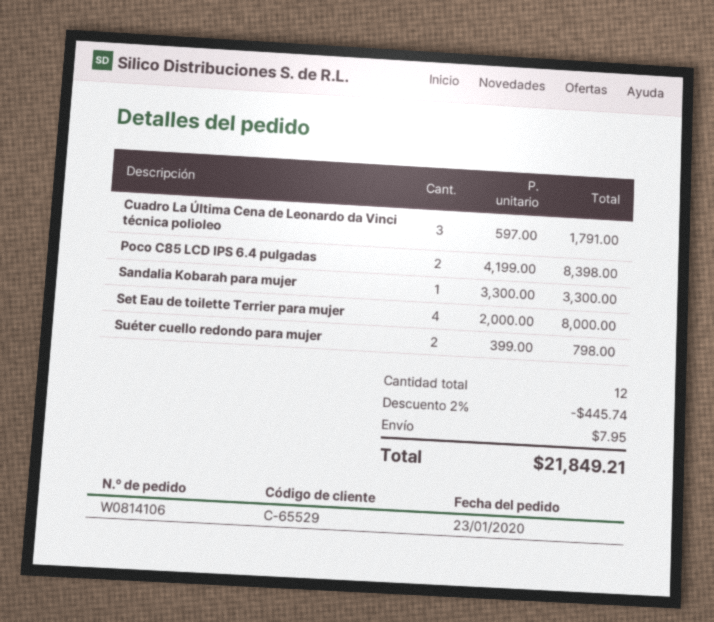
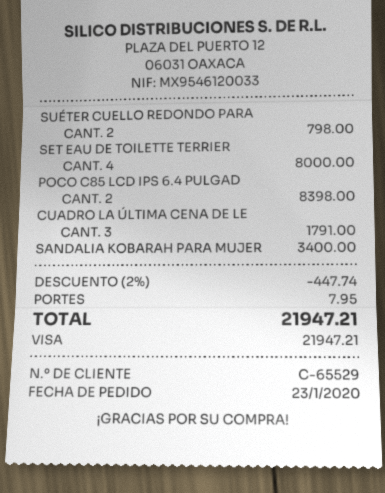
Sandalia Kobarah para mujer: 1 for 3300.00 -> 1 for 3400.00
discount: 2% = 445.74 -> 2% = 447.74
total: 21849.21 -> 21947.21

